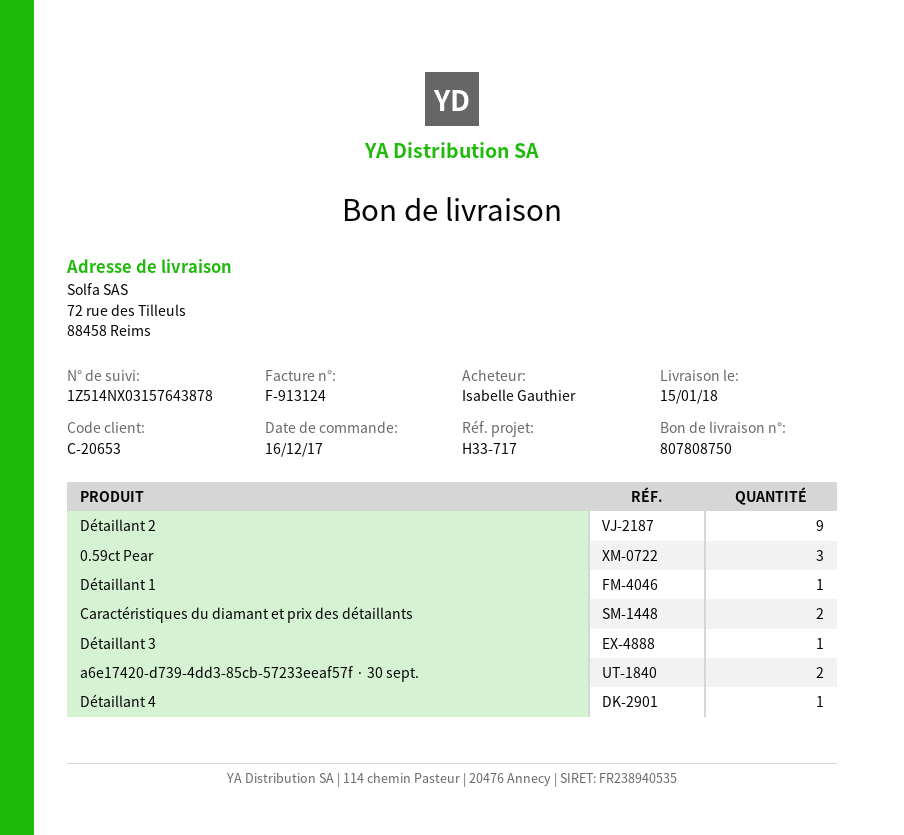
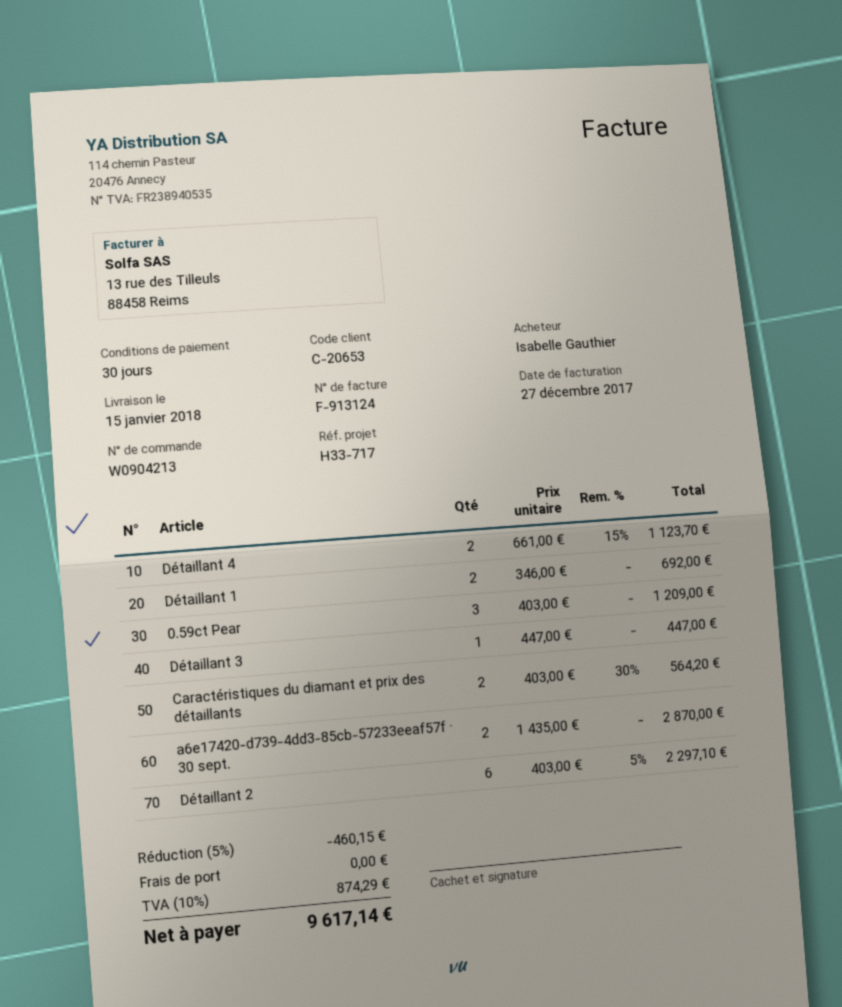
Détaillant 2: 9 -> 6
Détaillant 1: 1 -> 2
Détaillant 4: 1 -> 2

